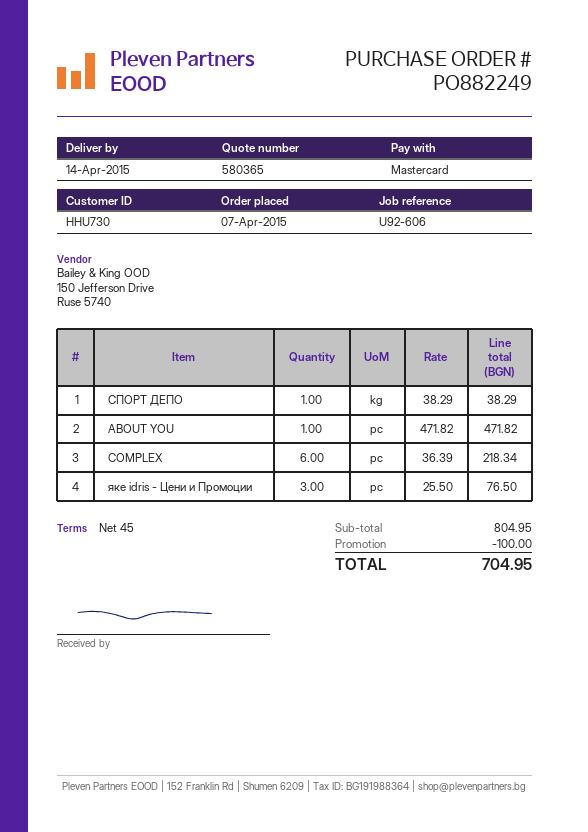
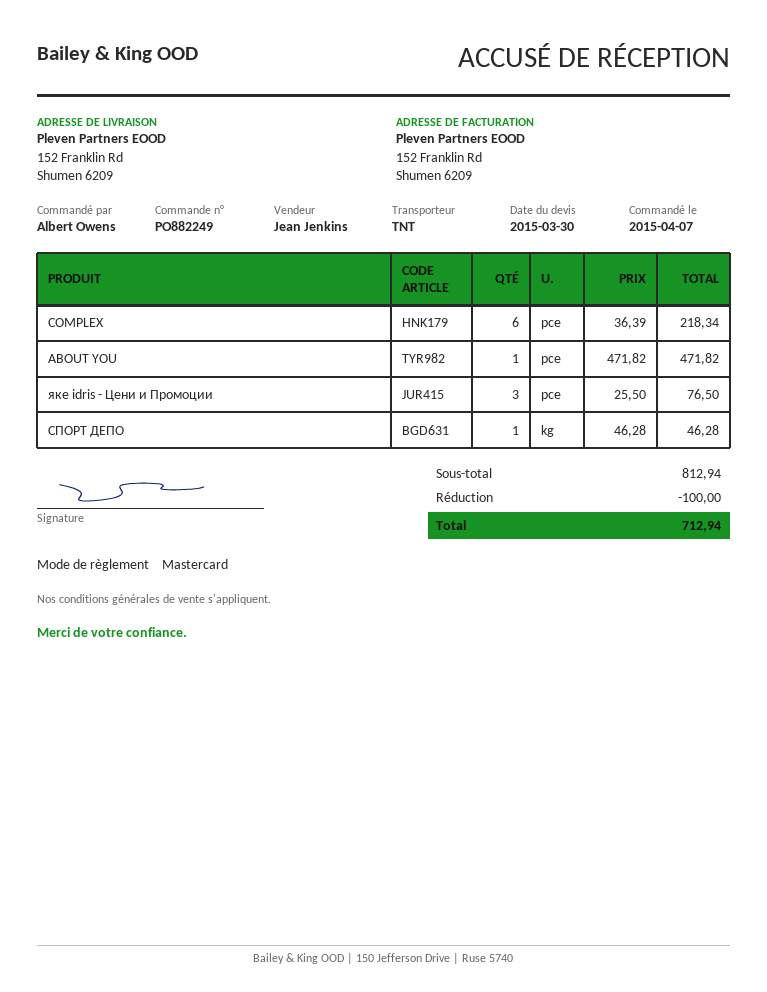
СПОРТ ДЕПО: 1 x 38.29 = 38.29 -> 1 x 46.28 = 46.28
subtotal: 804.95 -> 812.94
total: 704.95 -> 712.94

